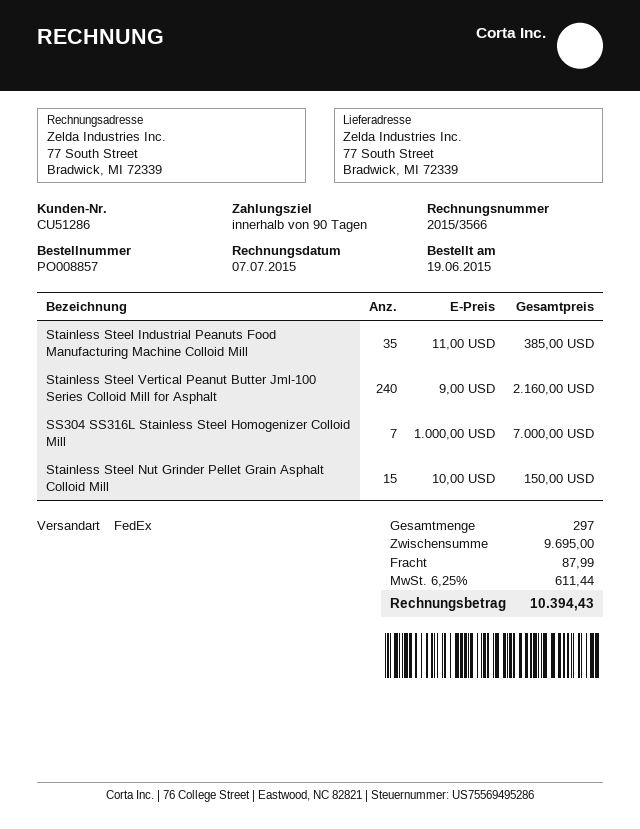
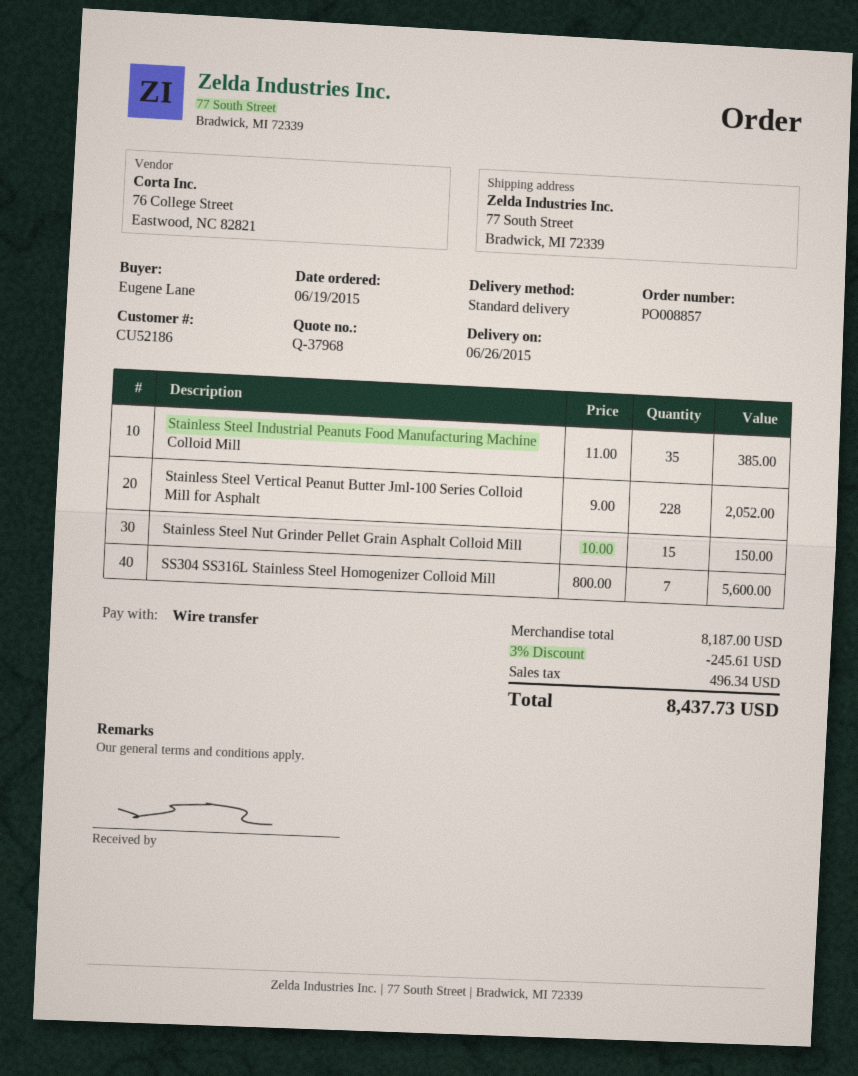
customer number: CU51286 -> CU52186
shipping method: FedEx -> standard
Stainless Steel Vertical Peanut Butter Jml-100 Series Colloid Mill for Asphalt: 240 x 9.00 = 2160.00 -> 228 x 9.00 = 2052.00
SS304 SS316L Stainless Steel Homogenizer Colloid Mill: 7 x 1000.00 = 7000.00 -> 7 x 800.00 = 5600.00
subtotal: 9695.00 -> 8187.00
discount: none -> 3% = 245.61
shipping: 87.99 -> none
tax: 611.44 -> 496.34
total: 10394.43 -> 8437.73

